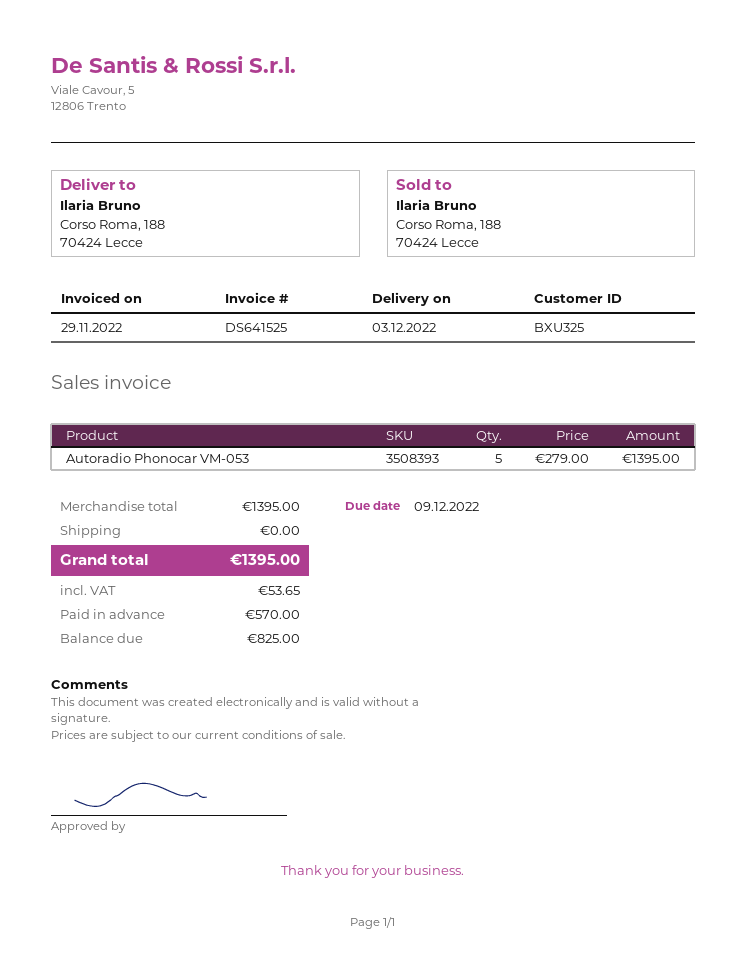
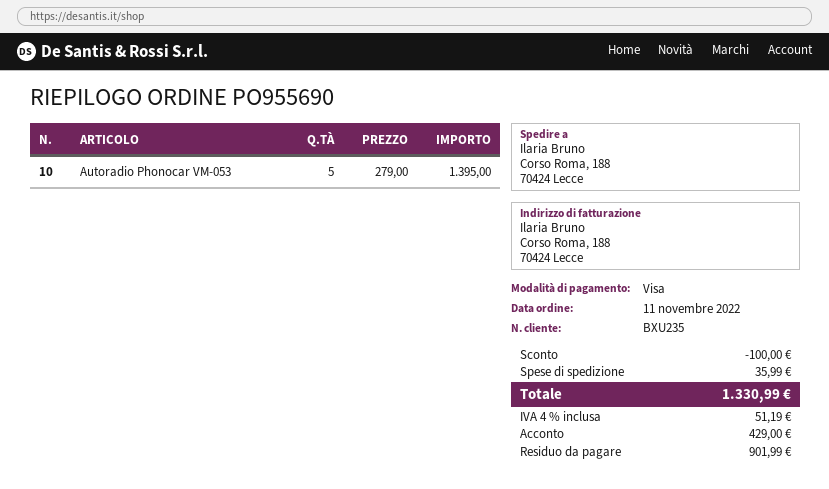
customer number: BXU325 -> BXU235
discount: none -> 100.00
shipping: 0.00 -> 35.99
tax: 53.65 -> 51.19
total: 1395.00 -> 1330.99
deposit: 570.00 -> 429.00
balance: 825.00 -> 901.99

